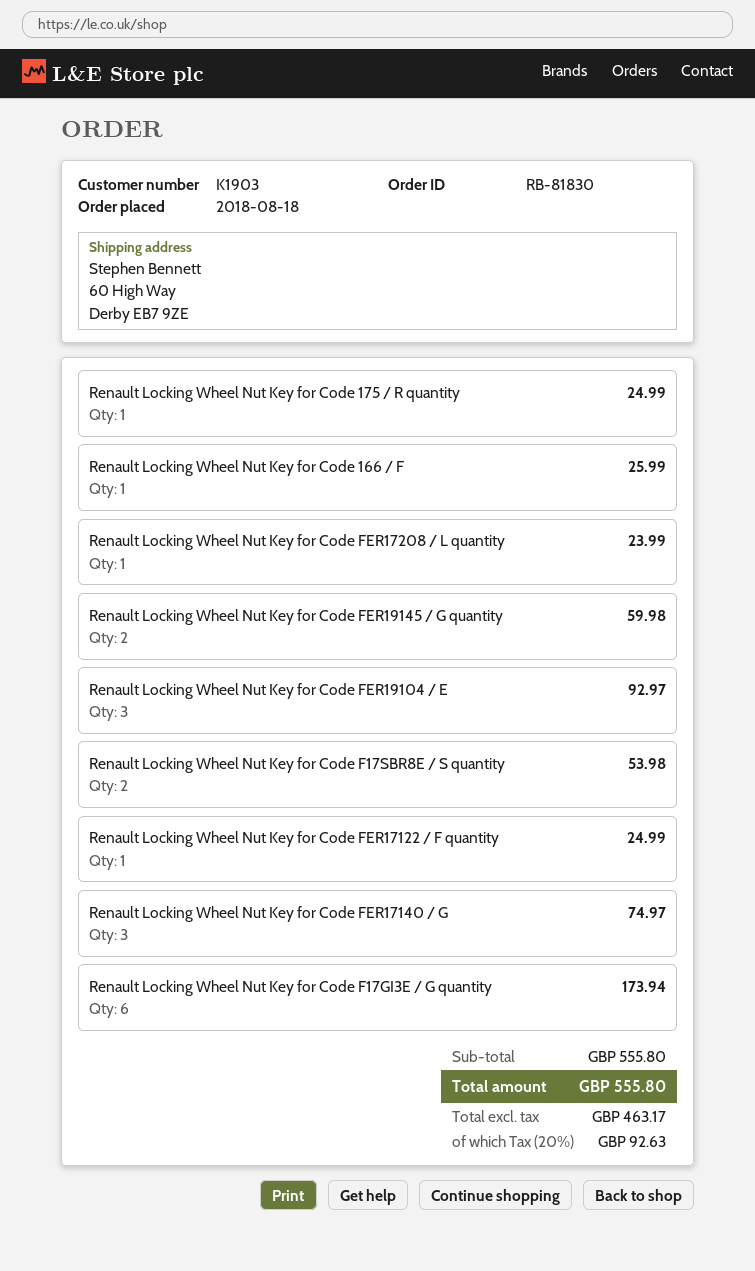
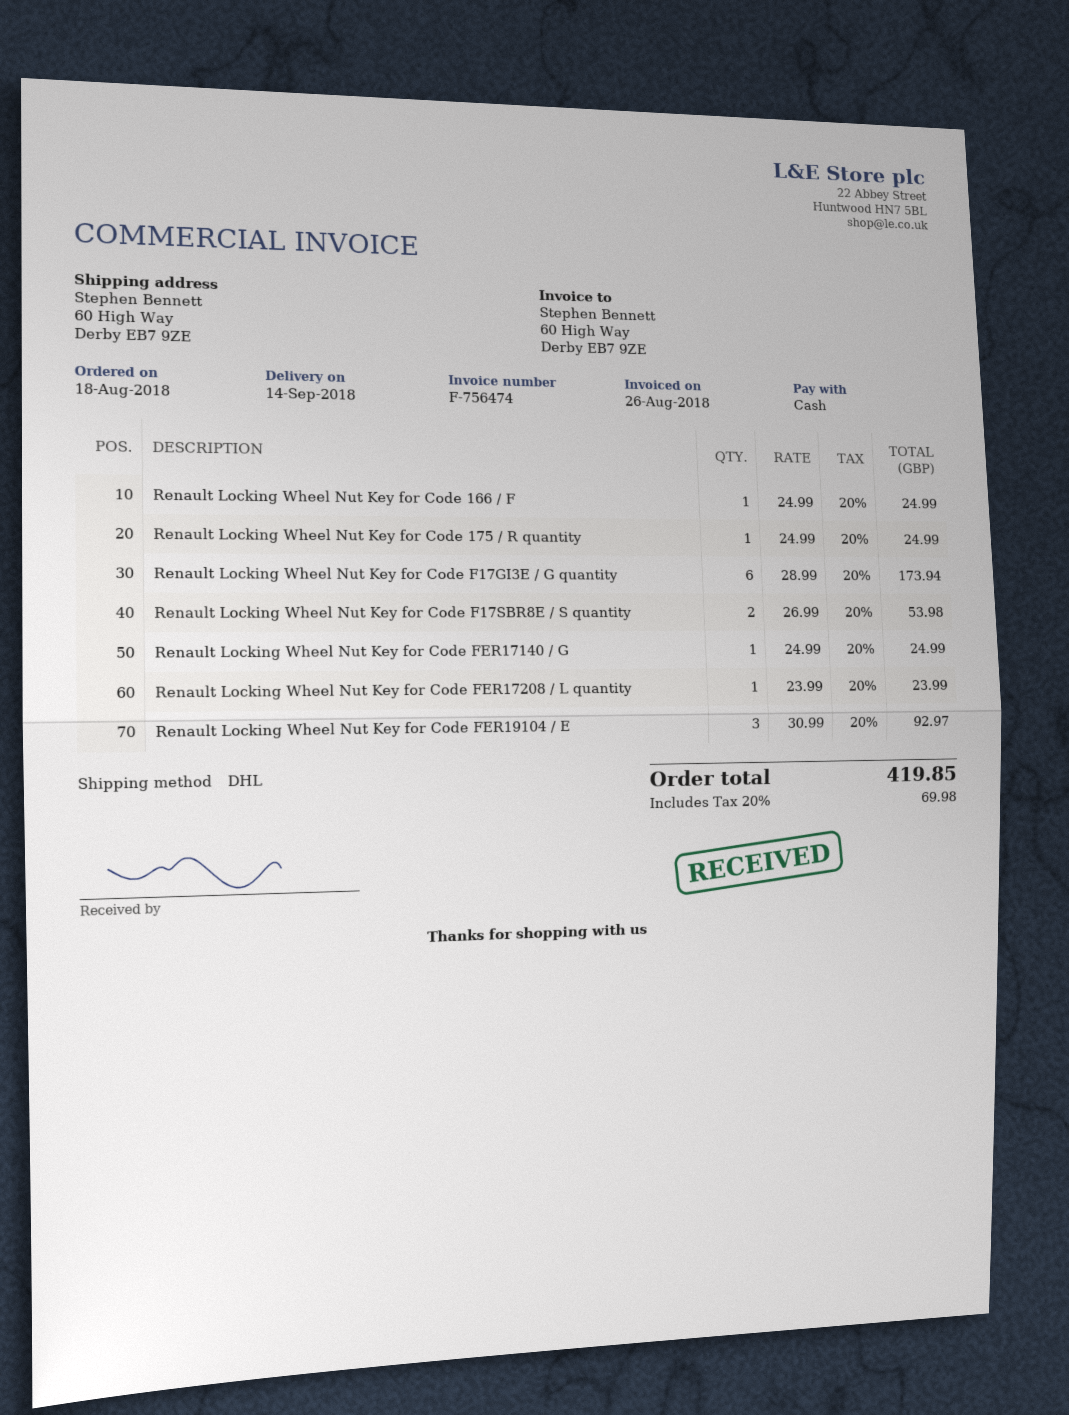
Renault Locking Wheel Nut Key for Code 166 / F: 1 for 25.99 -> 1 for 24.99
Renault Locking Wheel Nut Key for Code FER19145 / G quantity: 2 for 59.98 -> none
Renault Locking Wheel Nut Key for Code FER17122 / F quantity: 1 for 24.99 -> none
Renault Locking Wheel Nut Key for Code FER17140 / G: 3 for 74.97 -> 1 for 24.99
tax: 20% = 92.63 -> 20% = 69.98
total: 555.80 -> 419.85

